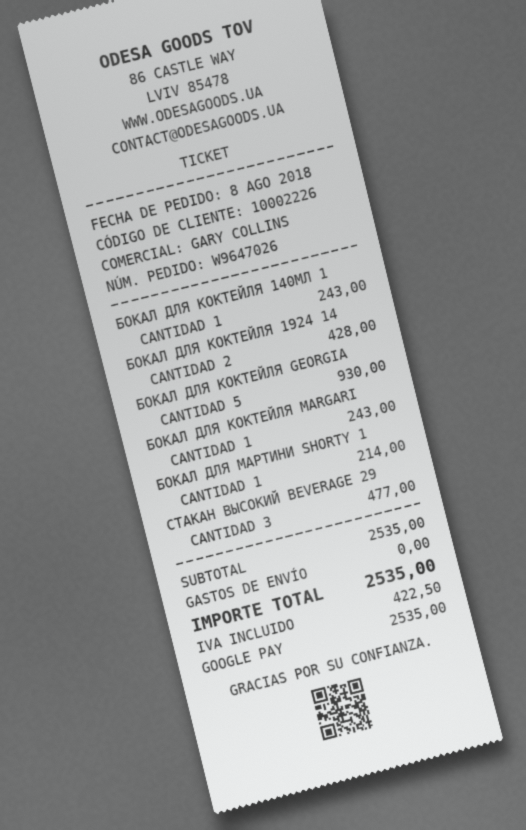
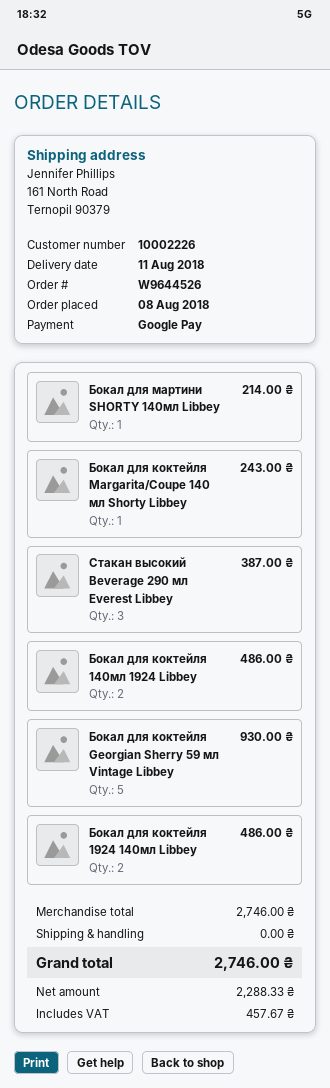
order number: W9647026 -> W9644526
БОКАЛ ДЛЯ КОКТЕЙЛЯ 140МЛ 1: 1 for 243.00 -> 2 for 486.00
БОКАЛ ДЛЯ КОКТЕЙЛЯ 1924 14: 2 for 428.00 -> 2 for 486.00
СТАКАН ВЫСОКИЙ BEVERAGE 29: 3 for 477.00 -> 3 for 387.00
subtotal: 2535.00 -> 2746.00
tax: 422.50 -> 457.67
total: 2535.00 -> 2746.00

